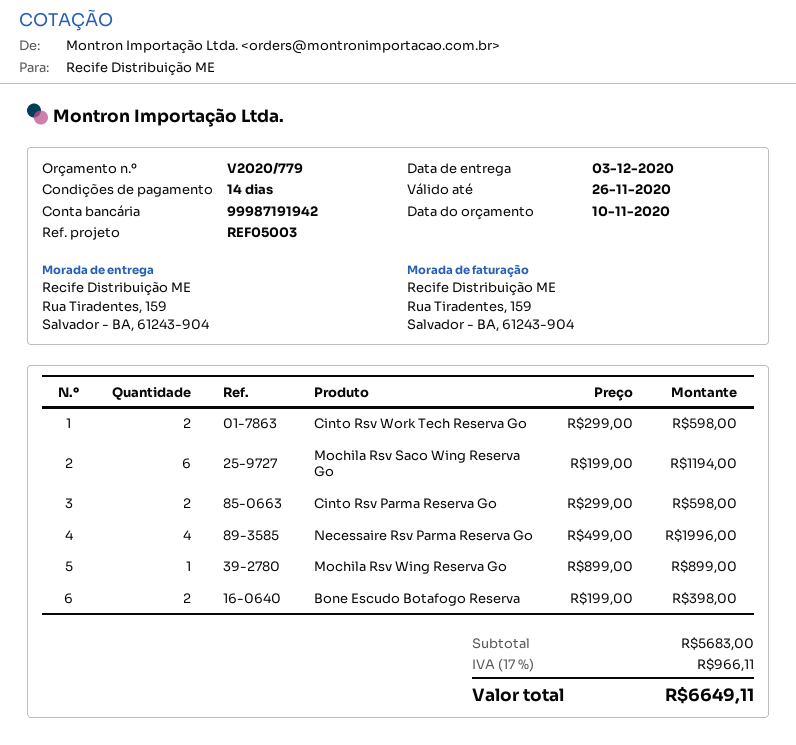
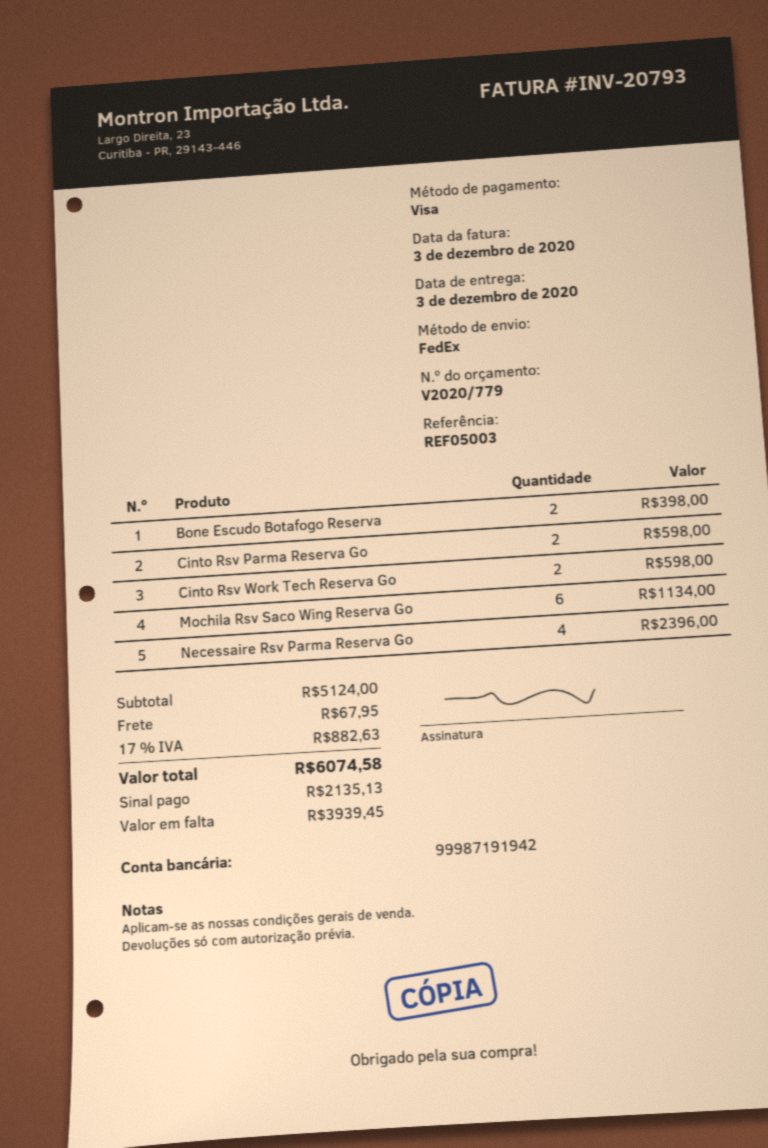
Mochila Rsv Saco Wing Reserva Go: 6 for 1194.00 -> 6 for 1134.00
Necessaire Rsv Parma Reserva Go: 4 for 1996.00 -> 4 for 2396.00
Mochila Rsv Wing Reserva Go: 1 for 899.00 -> none
subtotal: 5683.00 -> 5124.00
shipping: none -> 67.95
tax: 17% = 966.11 -> 17% = 882.63
total: 6649.11 -> 6074.58

